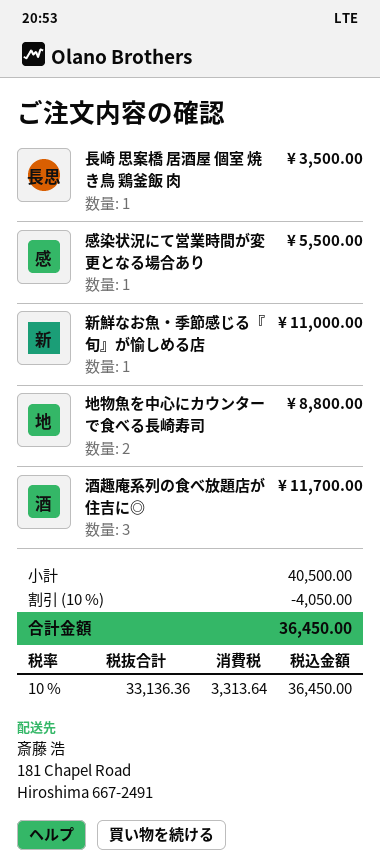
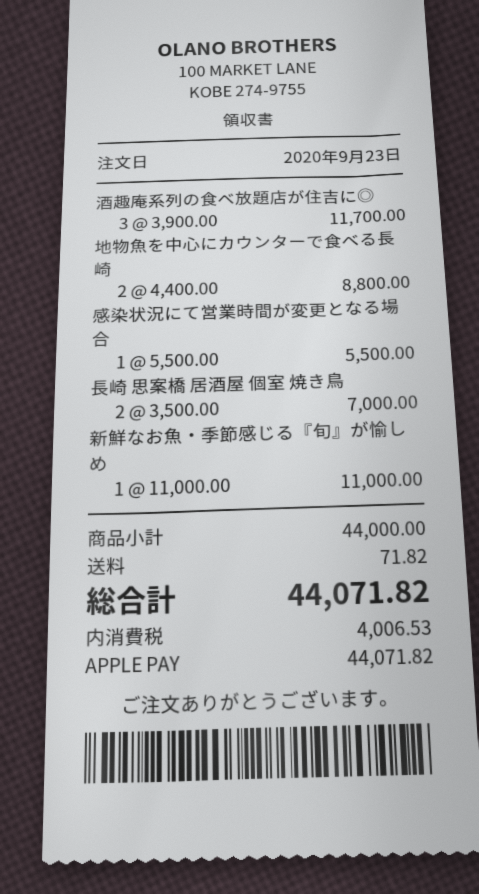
長崎 思案橋 居酒屋 個室 焼き鳥 鶏釜飯 肉: 1 for 3500.00 -> 2 for 7000.00
subtotal: 40500.00 -> 44000.00
discount: 10% = 4050.00 -> none
shipping: none -> 71.82
tax: 3313.64 -> 4006.53
total: 36450.00 -> 44071.82

